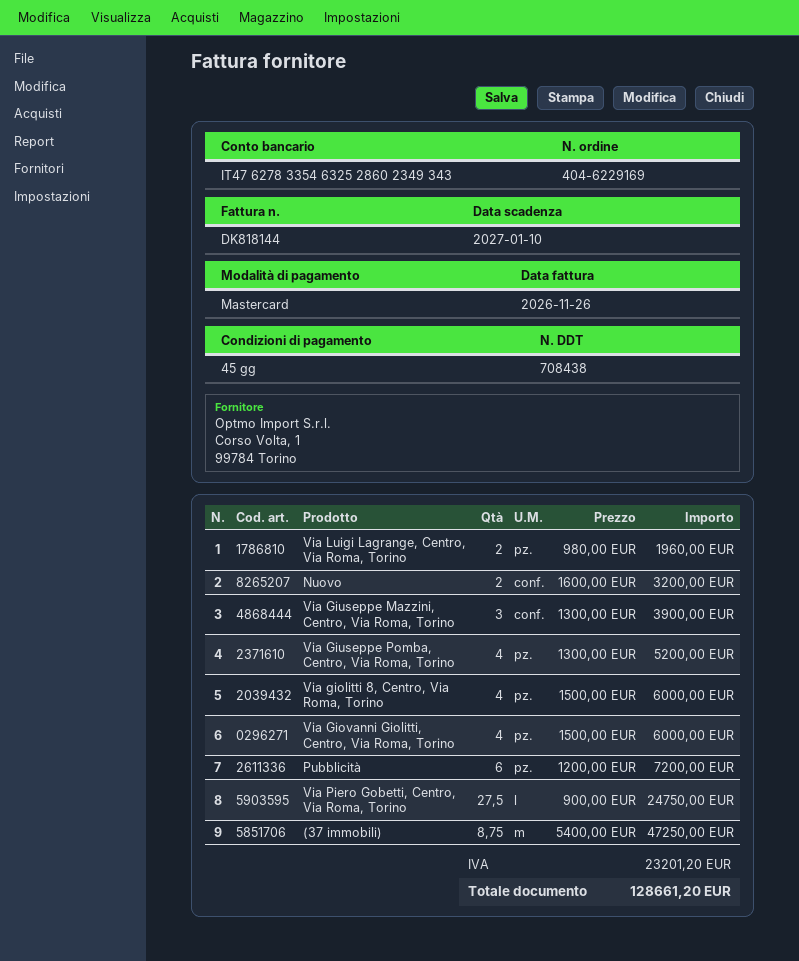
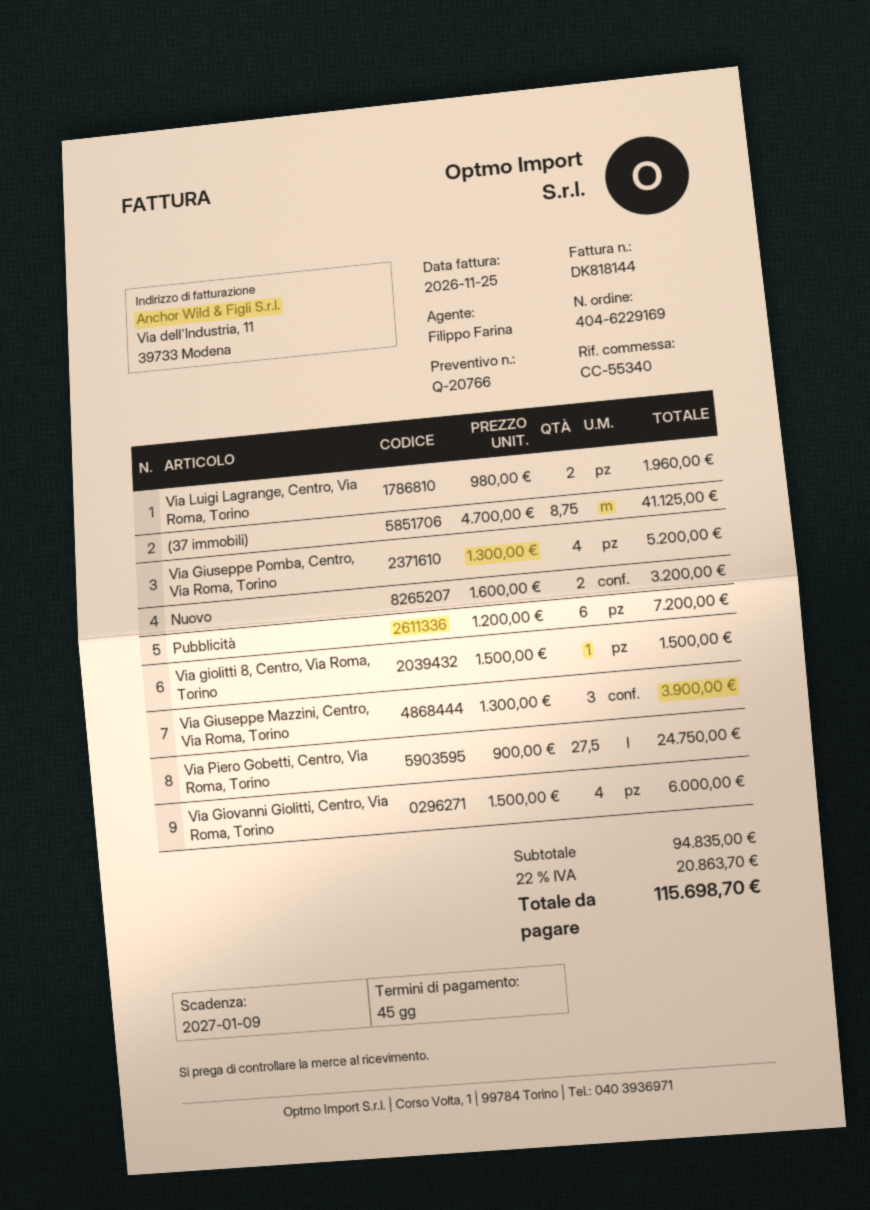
invoice date: 2026-11-26 -> 2026-11-25
due date: 2027-01-10 -> 2027-01-09
Via giolitti 8, Centro, Via Roma, Torino: 4 x 1500.00 = 6000.00 -> 1 x 1500.00 = 1500.00
(37 immobili): 8.75 x 5400.00 = 47250.00 -> 8.75 x 4700.00 = 41125.00
tax: 23201.20 -> 20863.70
total: 128661.20 -> 115698.70

